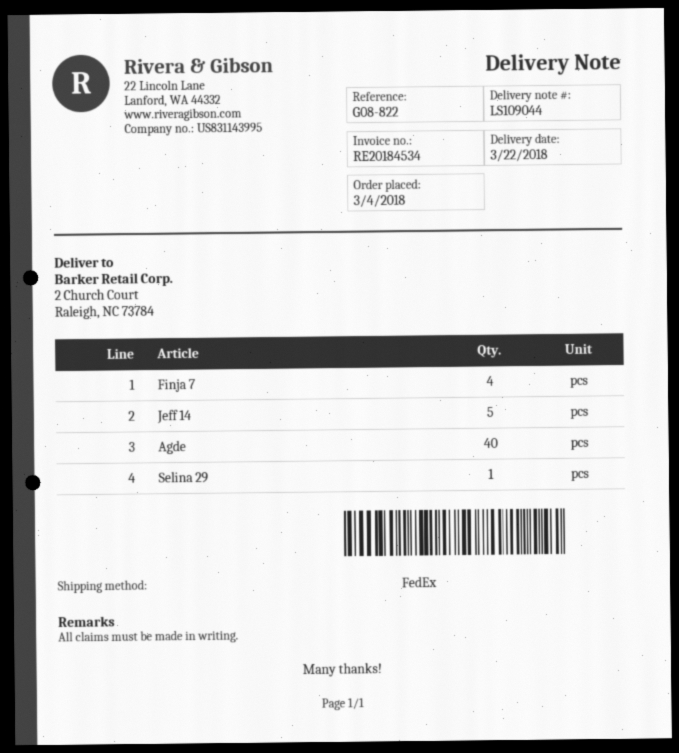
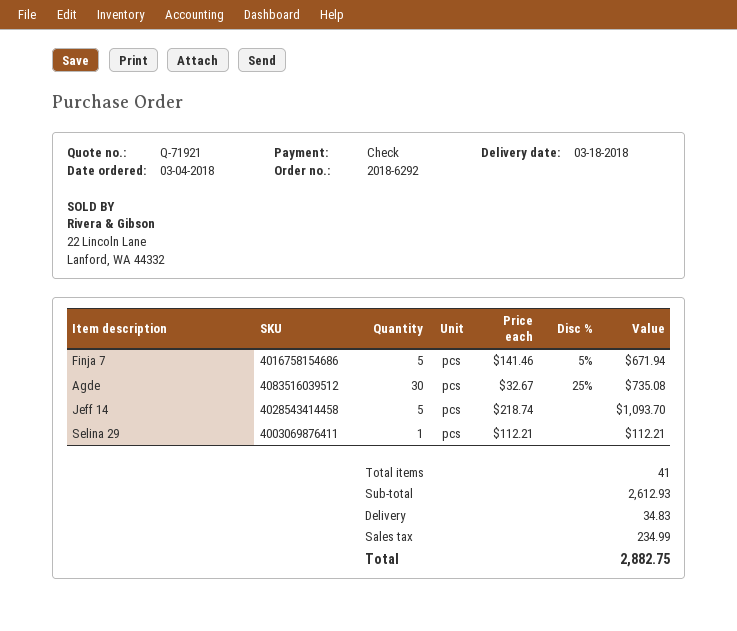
delivery date: 2018-03-22 -> 2018-03-18
Finja 7: 4 -> 5
Agde: 40 -> 30

